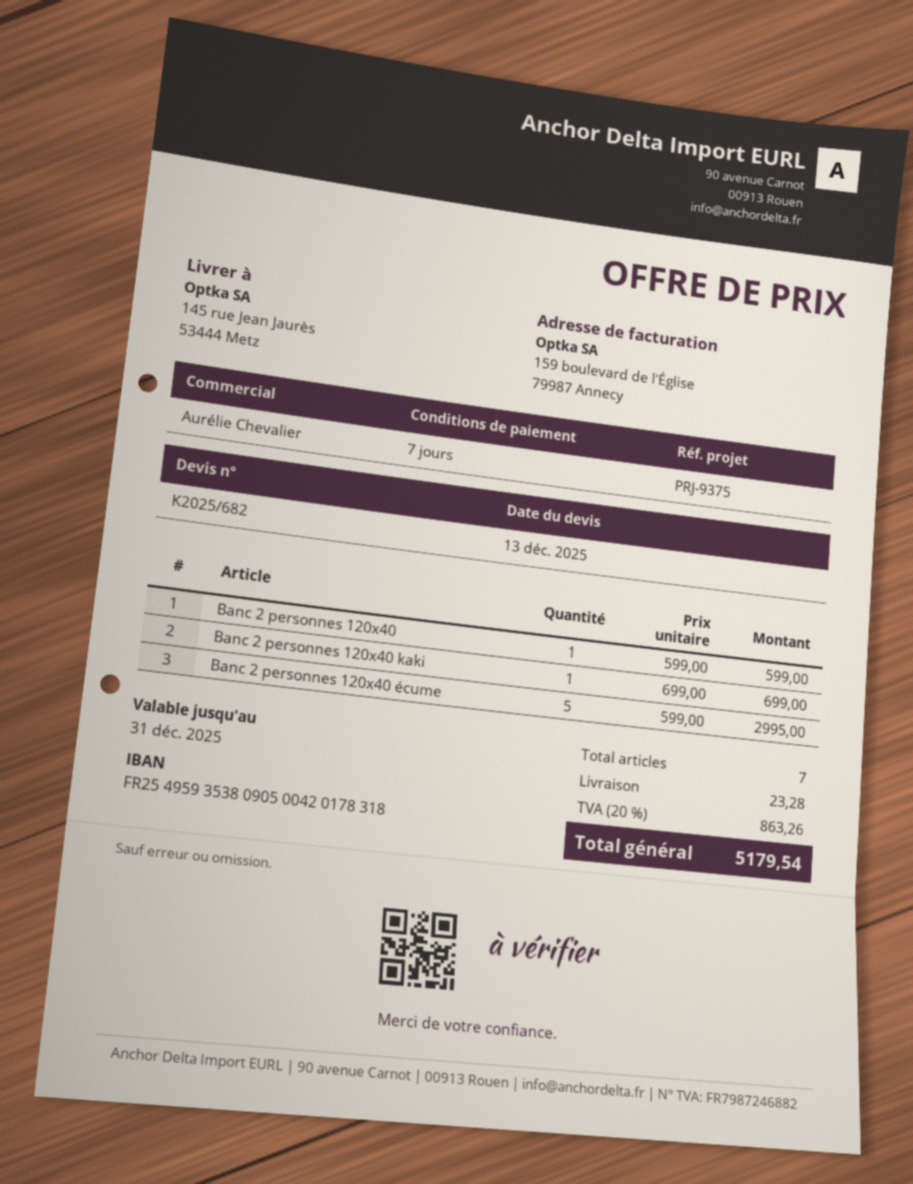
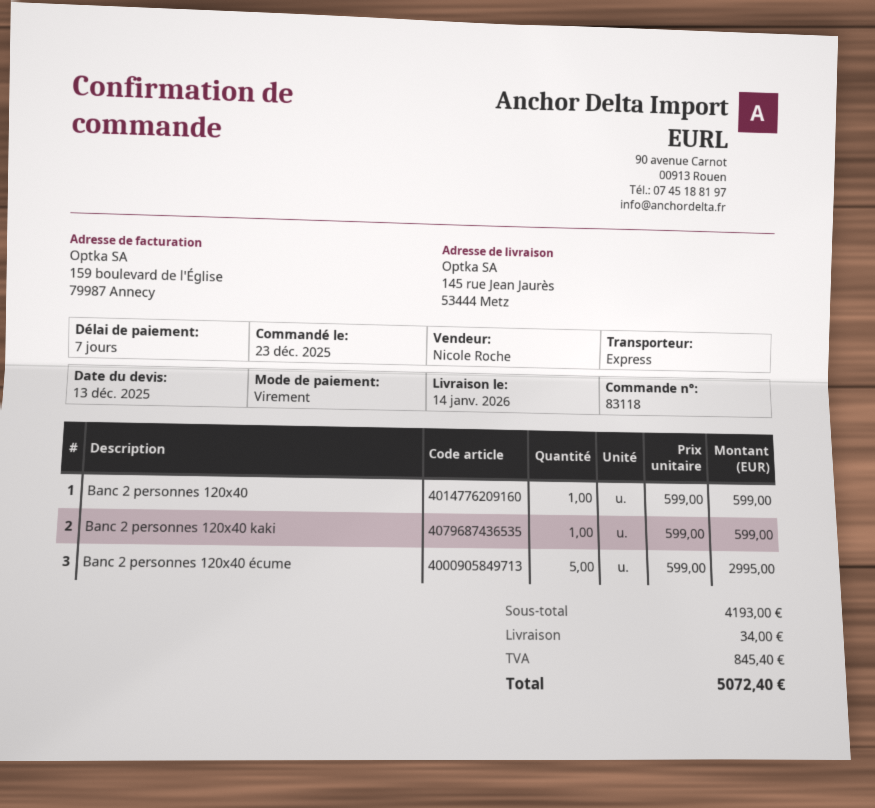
sales rep: Aurélie Chevalier -> Nicole Roche
Banc 2 personnes 120x40 kaki: 1 x 699.00 = 699.00 -> 1 x 599.00 = 599.00
shipping: 23.28 -> 34.00
tax: 863.26 -> 845.40
total: 5179.54 -> 5072.40

